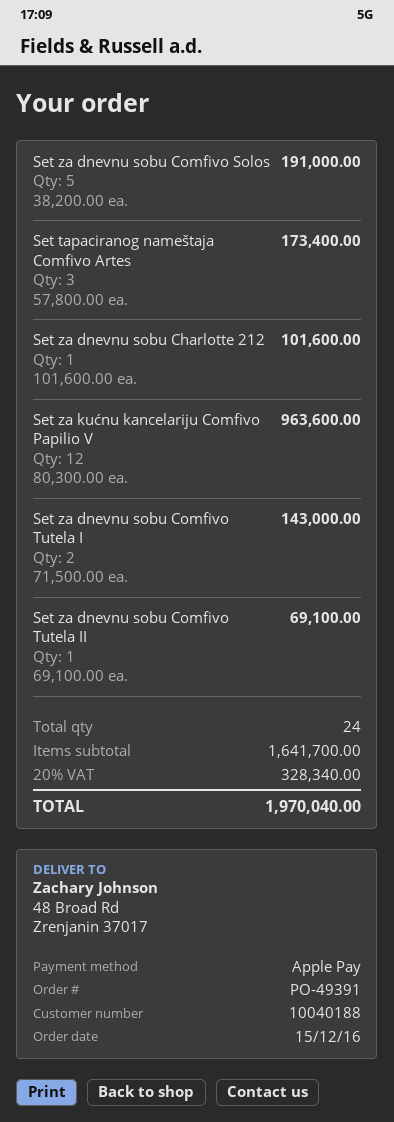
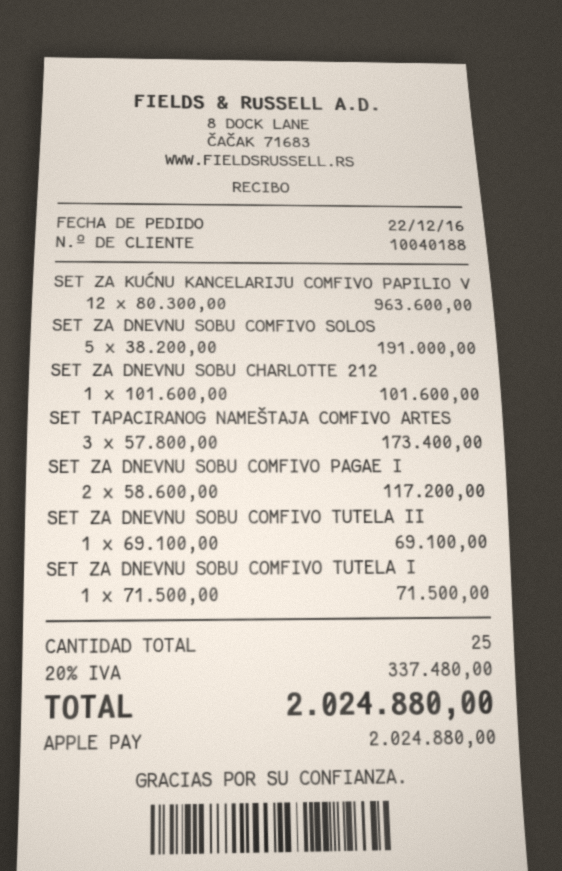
order date: 2016-12-15 -> 2016-12-22
Set za dnevnu sobu Comfivo Tutela I: 2 x 71500.00 = 143000.00 -> 1 x 71500.00 = 71500.00
SET ZA DNEVNU SOBU COMFIVO PAGAE I: none -> 2 x 58600.00 = 117200.00
total quantity: 24 -> 25
tax: 20% = 328340.00 -> 20% = 337480.00
total: 1970040.00 -> 2024880.00

